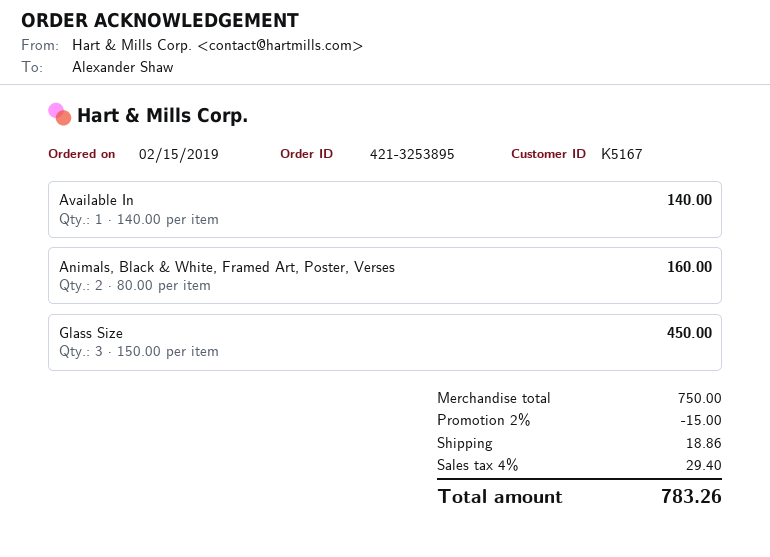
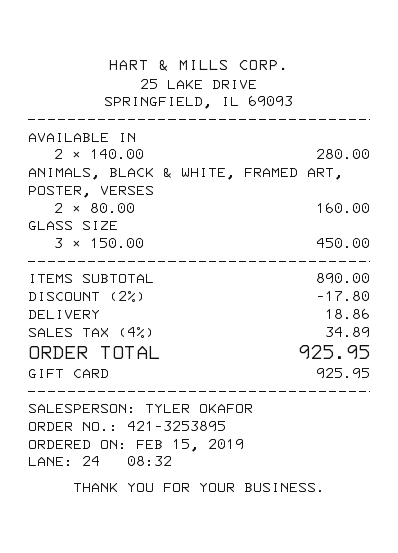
Available In: 1 x 140.00 = 140.00 -> 2 x 140.00 = 280.00
subtotal: 750.00 -> 890.00
discount: 2% = 15.00 -> 2% = 17.80
tax: 4% = 29.40 -> 4% = 34.89
total: 783.26 -> 925.95

